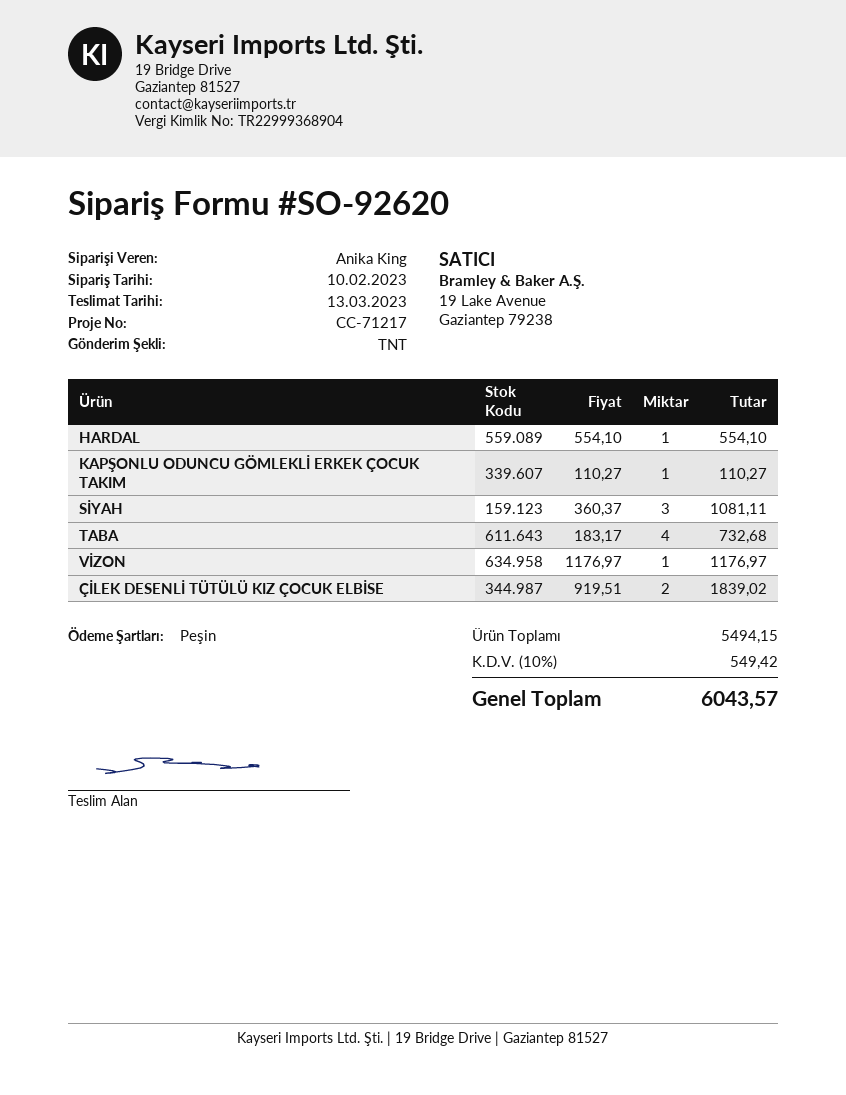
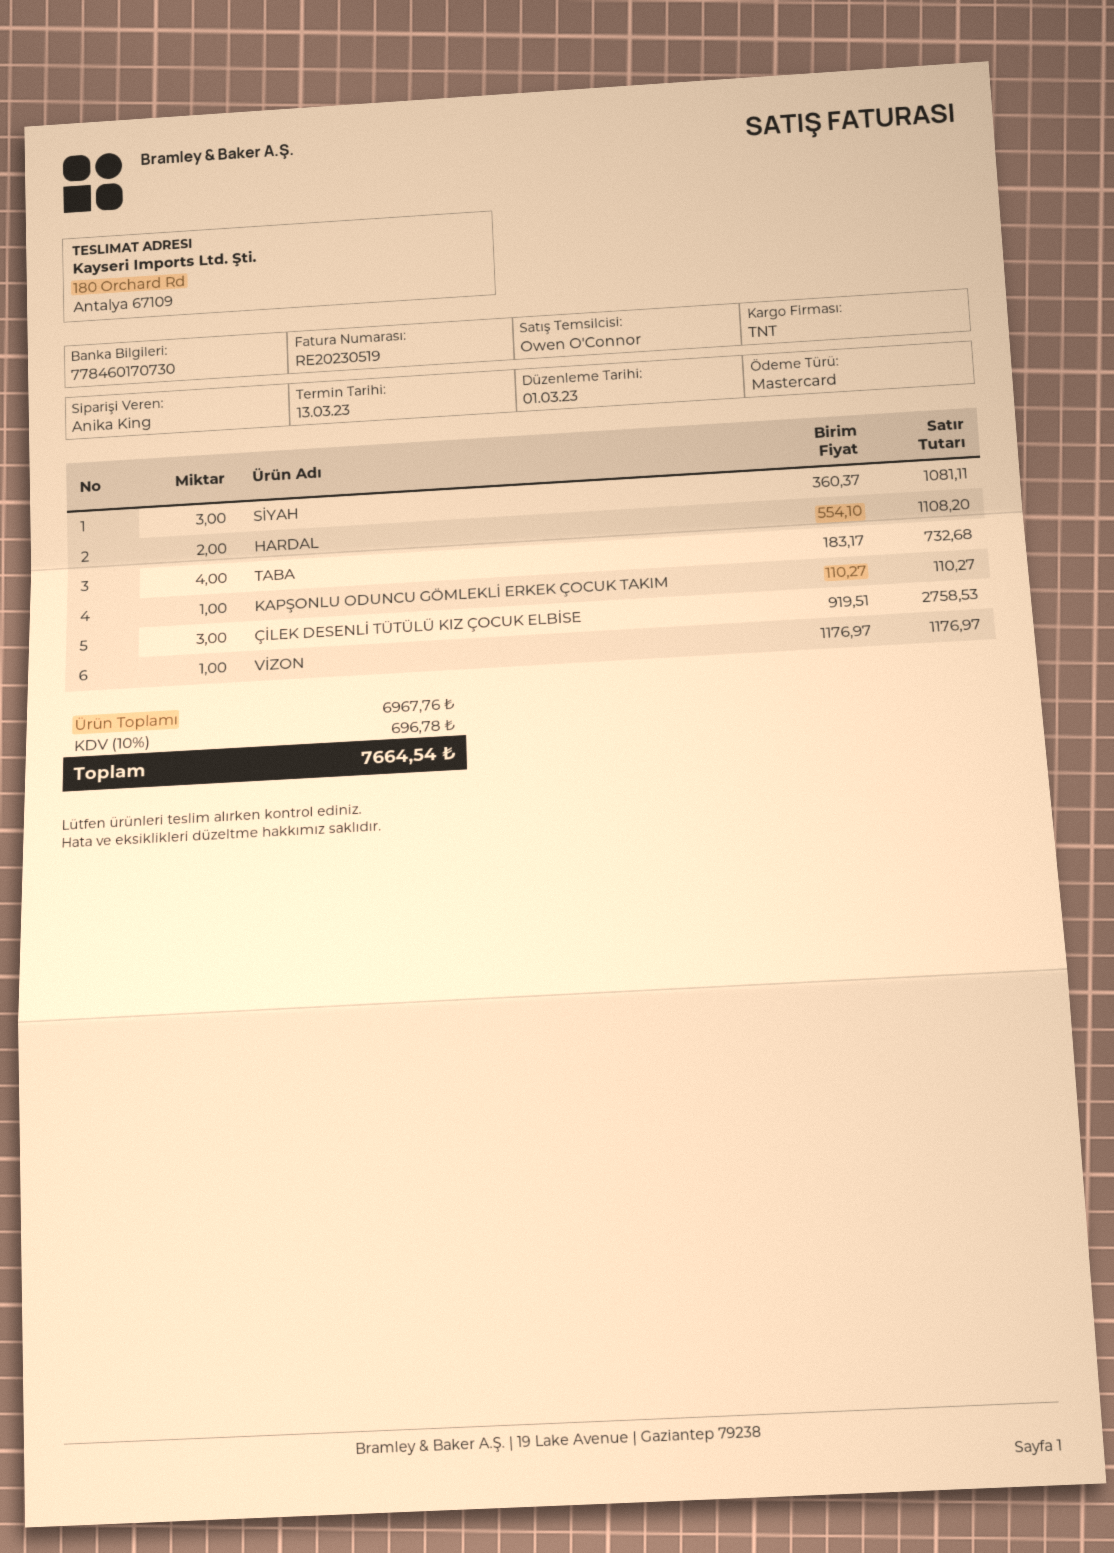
HARDAL: 1 x 554.10 = 554.10 -> 2 x 554.10 = 1108.20
ÇİLEK DESENLİ TÜTÜLÜ KIZ ÇOCUK ELBİSE: 2 x 919.51 = 1839.02 -> 3 x 919.51 = 2758.53
subtotal: 5494.15 -> 6967.76
tax: 10% = 549.42 -> 10% = 696.78
total: 6043.57 -> 7664.54

